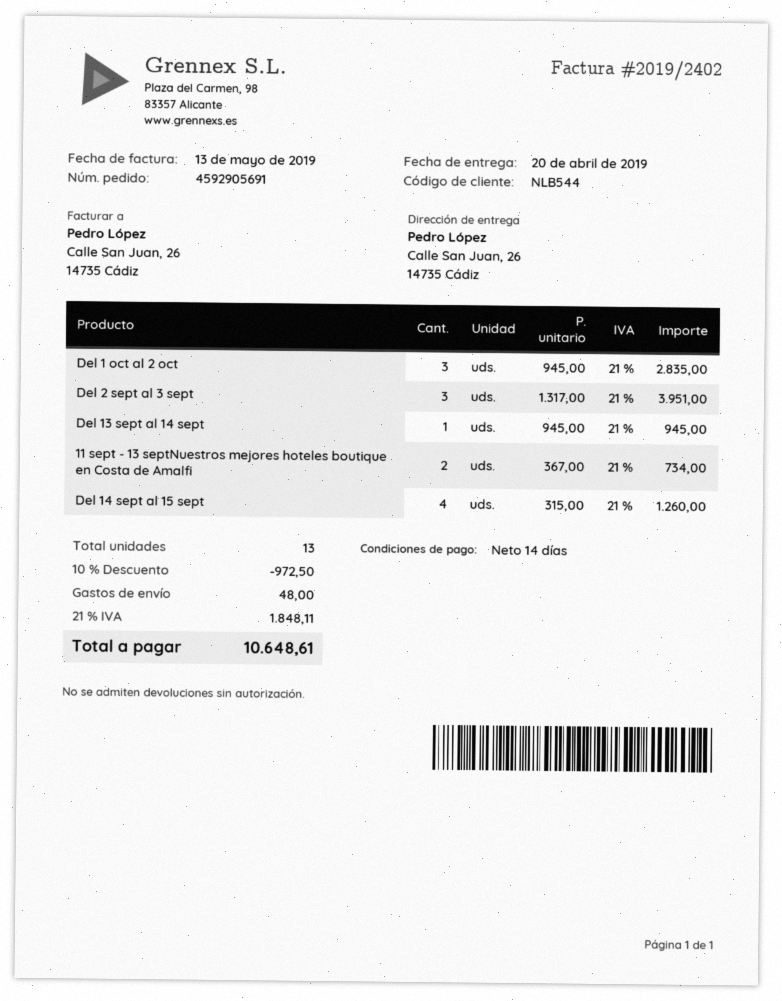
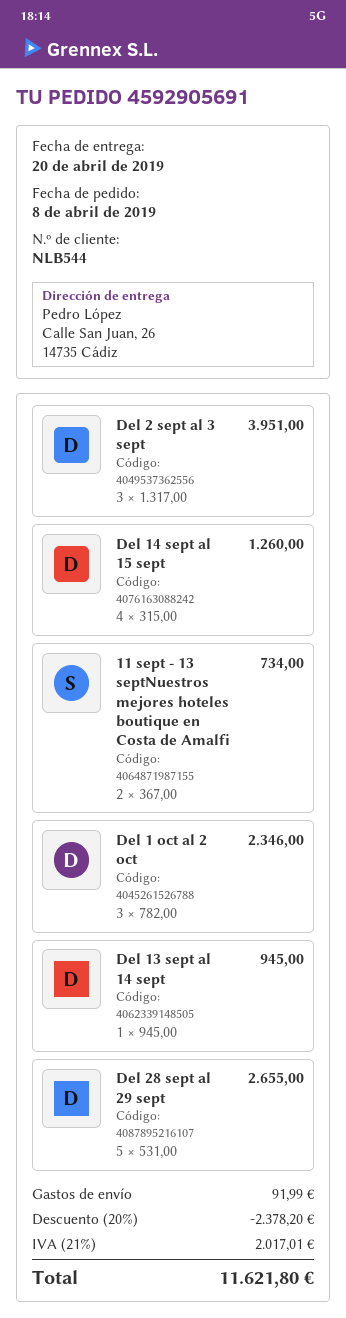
Del 1 oct al 2 oct: 3 x 945.00 = 2835.00 -> 3 x 782.00 = 2346.00
Del 28 sept al 29 sept: none -> 5 x 531.00 = 2655.00
discount: 10% = 972.50 -> 20% = 2378.20
shipping: 48.00 -> 91.99
tax: 21% = 1848.11 -> 21% = 2017.01
total: 10648.61 -> 11621.80

